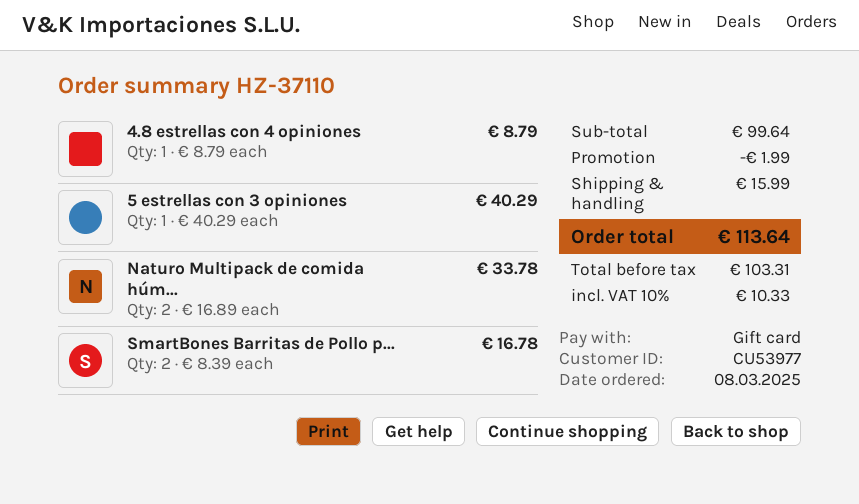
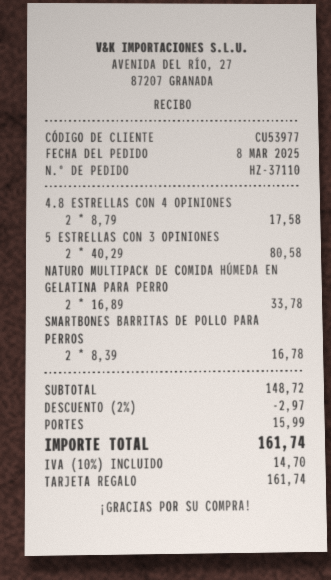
4.8 estrellas con 4 opiniones: 1 x 8.79 = 8.79 -> 2 x 8.79 = 17.58
5 estrellas con 3 opiniones: 1 x 40.29 = 40.29 -> 2 x 40.29 = 80.58
subtotal: 99.64 -> 148.72
discount: 1.99 -> 2.97
tax: 10% = 10.33 -> 10% = 14.70
total: 113.64 -> 161.74

